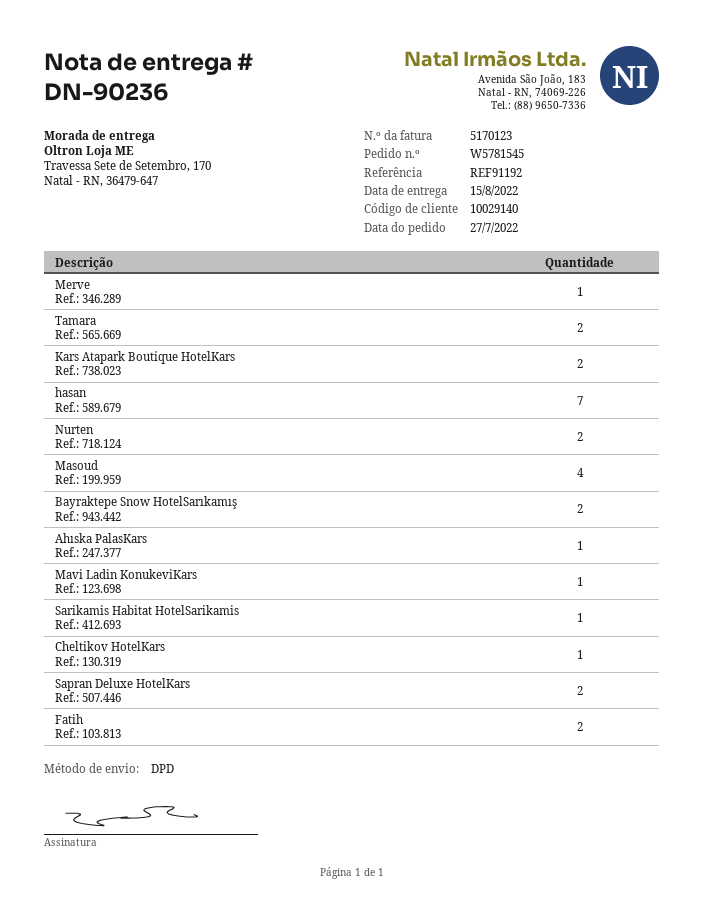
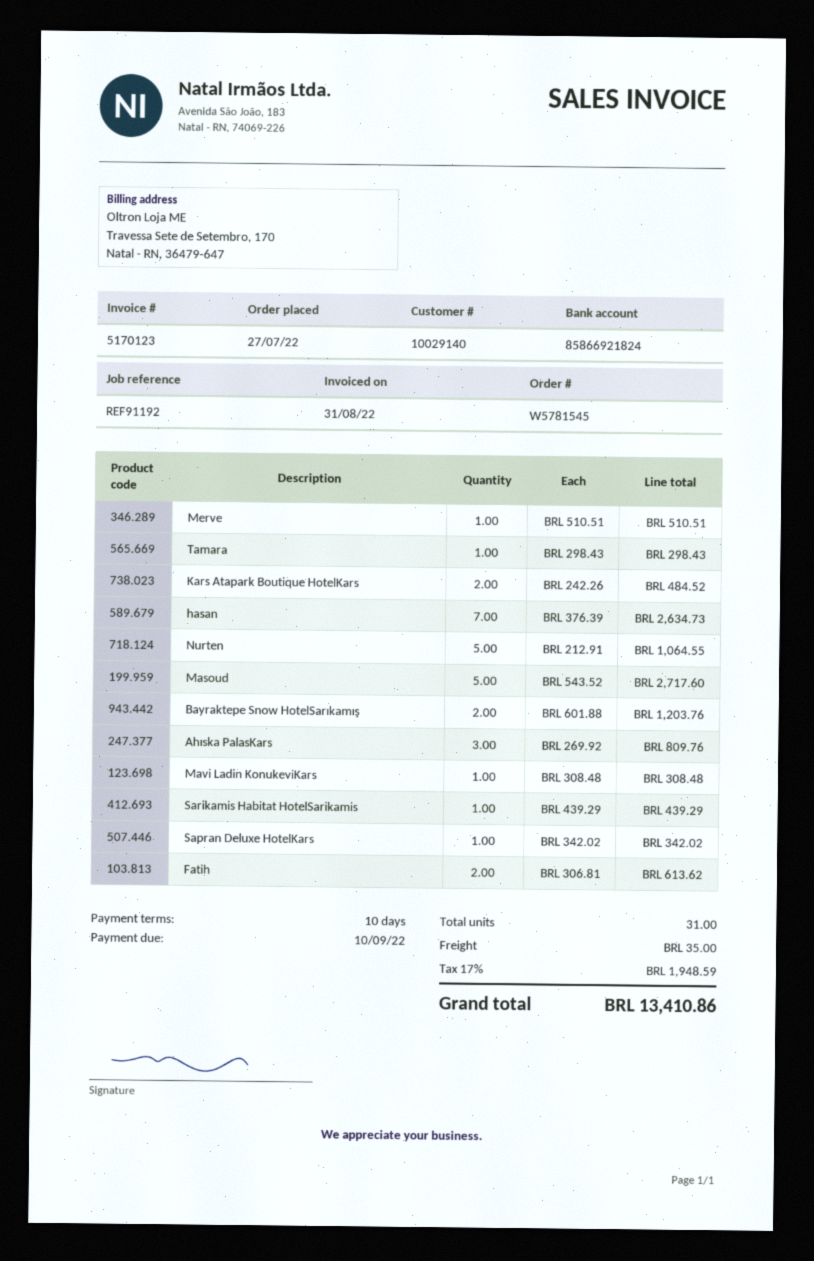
Tamara: 2 -> 1
Nurten: 2 -> 5
Masoud: 4 -> 5
Ahıska PalasKars: 1 -> 3
Cheltikov HotelKars: 1 -> none
Sapran Deluxe HotelKars: 2 -> 1

